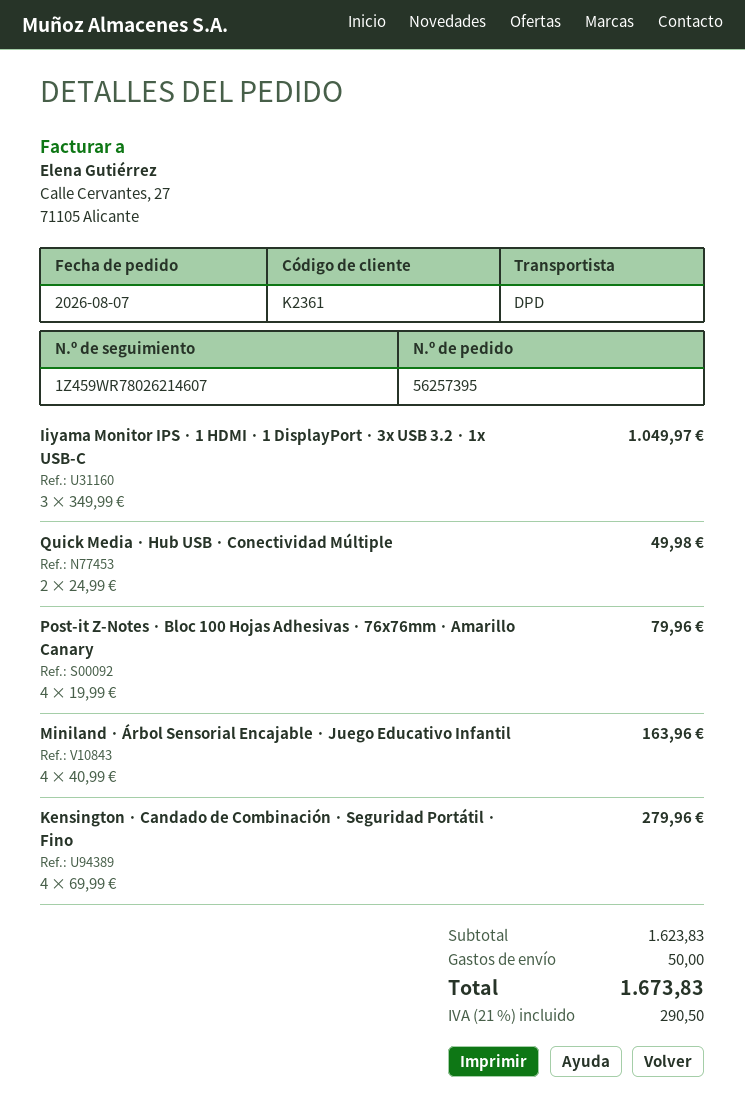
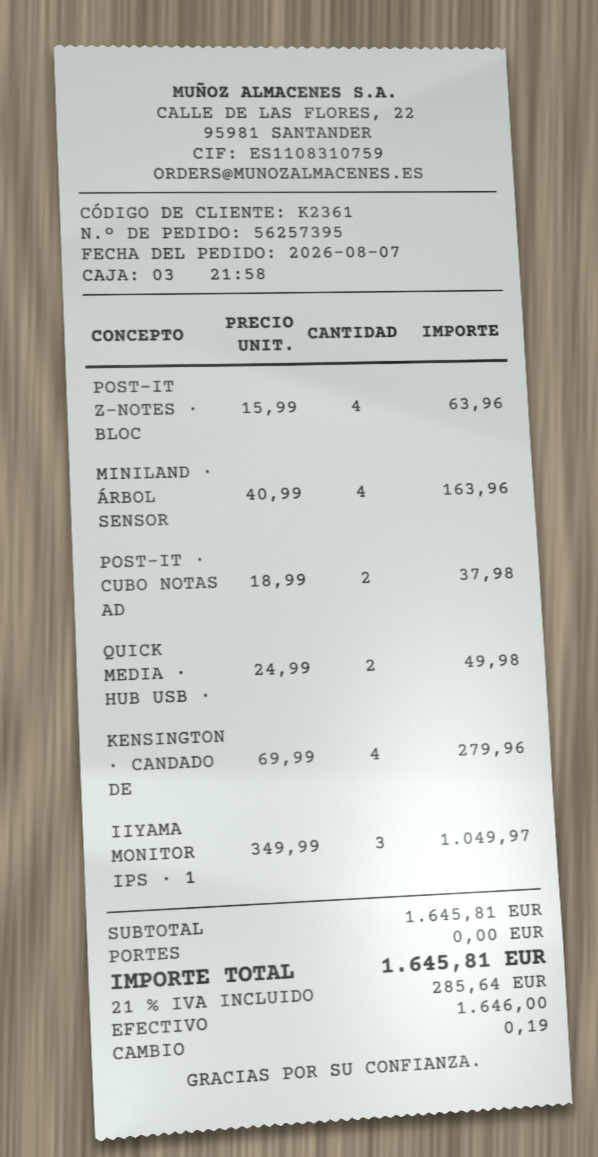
Post-it Z-Notes · Bloc 100 Hojas Adhesivas · 76x76mm · Amarillo Canary: 4 x 19.99 = 79.96 -> 4 x 15.99 = 63.96
POST-IT · CUBO NOTAS AD: none -> 2 x 18.99 = 37.98
subtotal: 1623.83 -> 1645.81
shipping: 50.00 -> 0.00
tax: 21% = 290.50 -> 21% = 285.64
total: 1673.83 -> 1645.81

